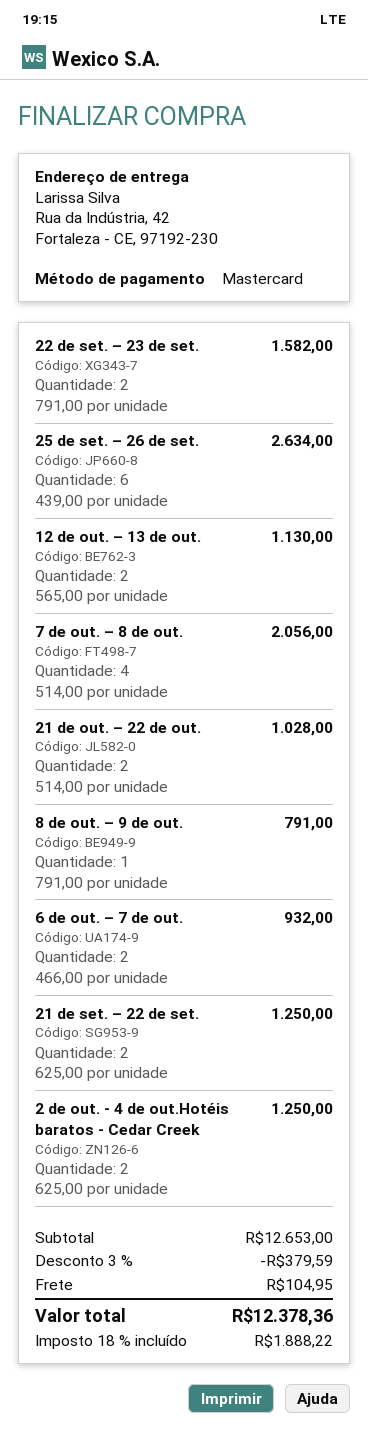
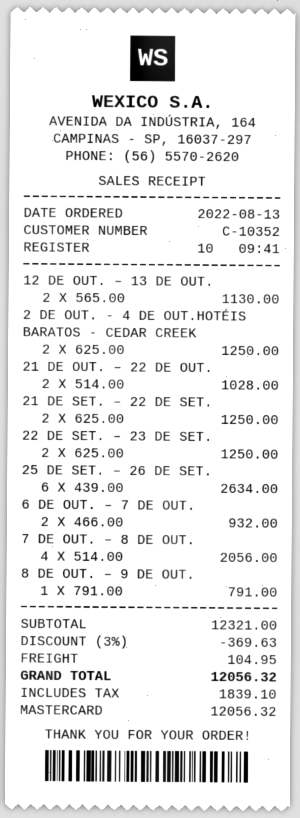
22 de set. – 23 de set.: 2 x 791.00 = 1582.00 -> 2 x 625.00 = 1250.00
subtotal: 12653.00 -> 12321.00
discount: 3% = 379.59 -> 3% = 369.63
tax: 1888.22 -> 1839.10
total: 12378.36 -> 12056.32

